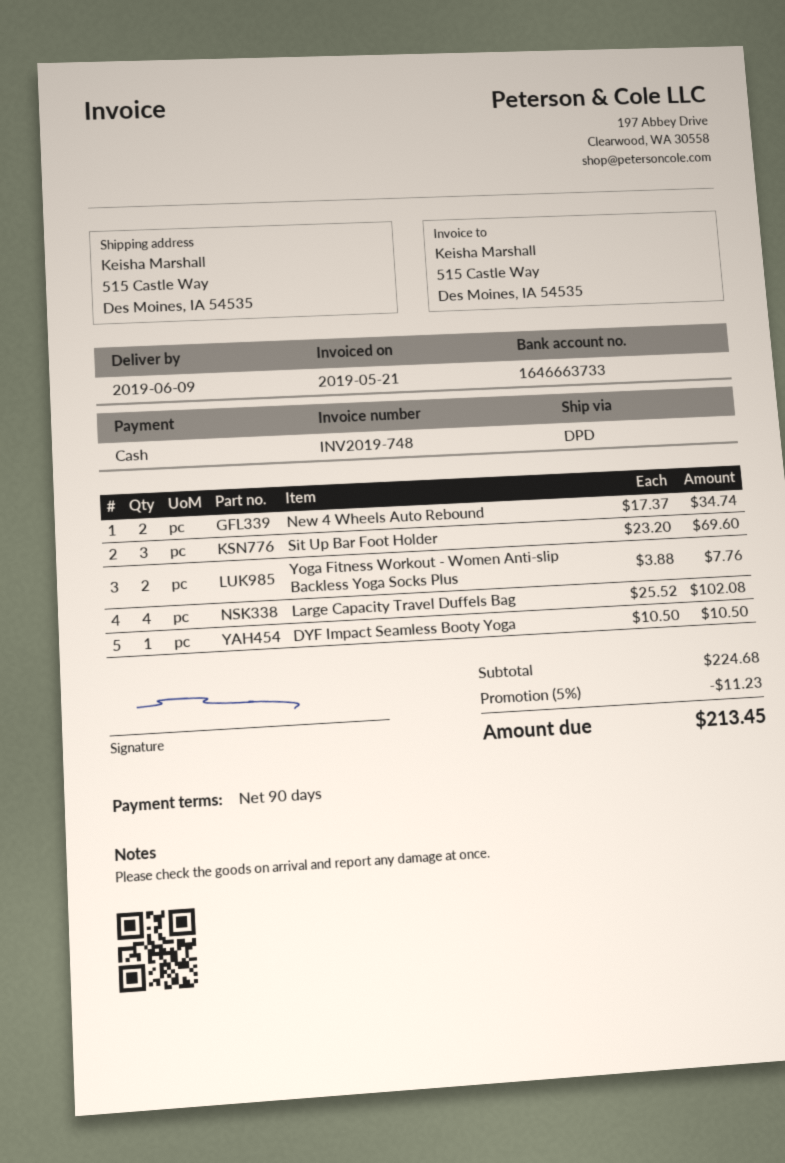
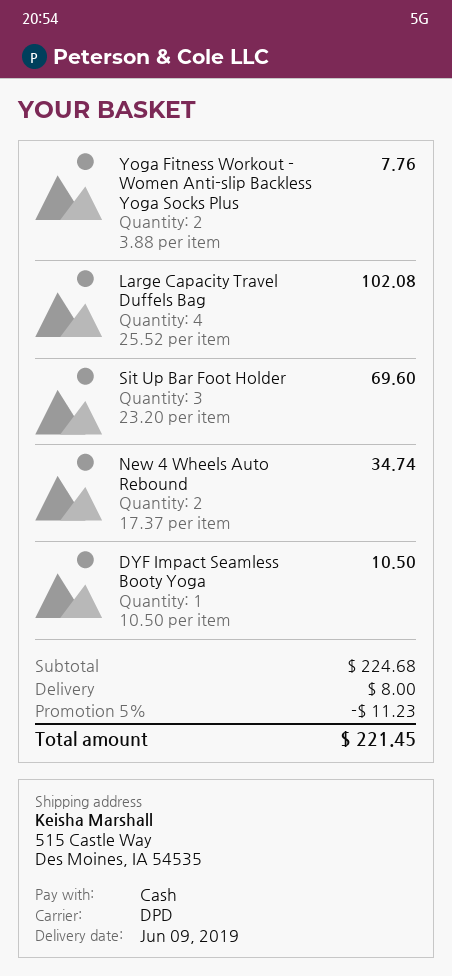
shipping: none -> 8.00
total: 213.45 -> 221.45

